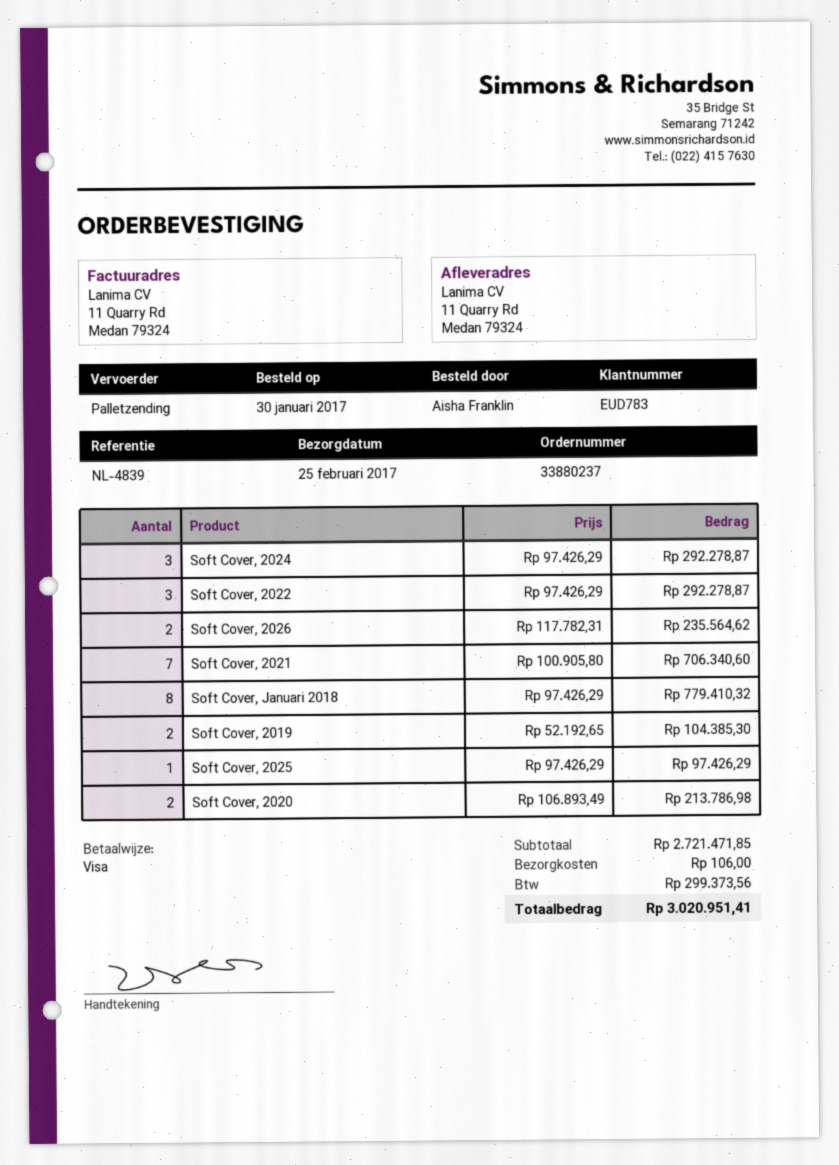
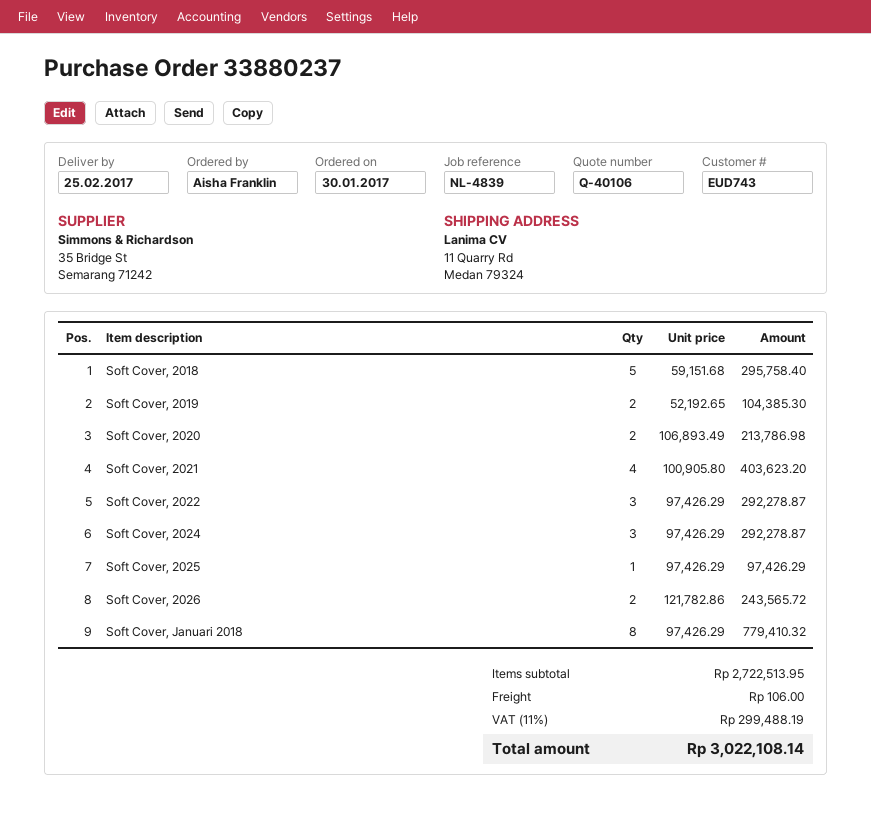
customer number: EUD783 -> EUD743
Soft Cover, 2026: 2 x 117782.31 = 235564.62 -> 2 x 121782.86 = 243565.72
Soft Cover, 2021: 7 x 100905.80 = 706340.60 -> 4 x 100905.80 = 403623.20
Soft Cover, 2018: none -> 5 x 59151.68 = 295758.40
subtotal: 2721471.85 -> 2722513.95
tax: 299373.56 -> 299488.19
total: 3020951.41 -> 3022108.14

